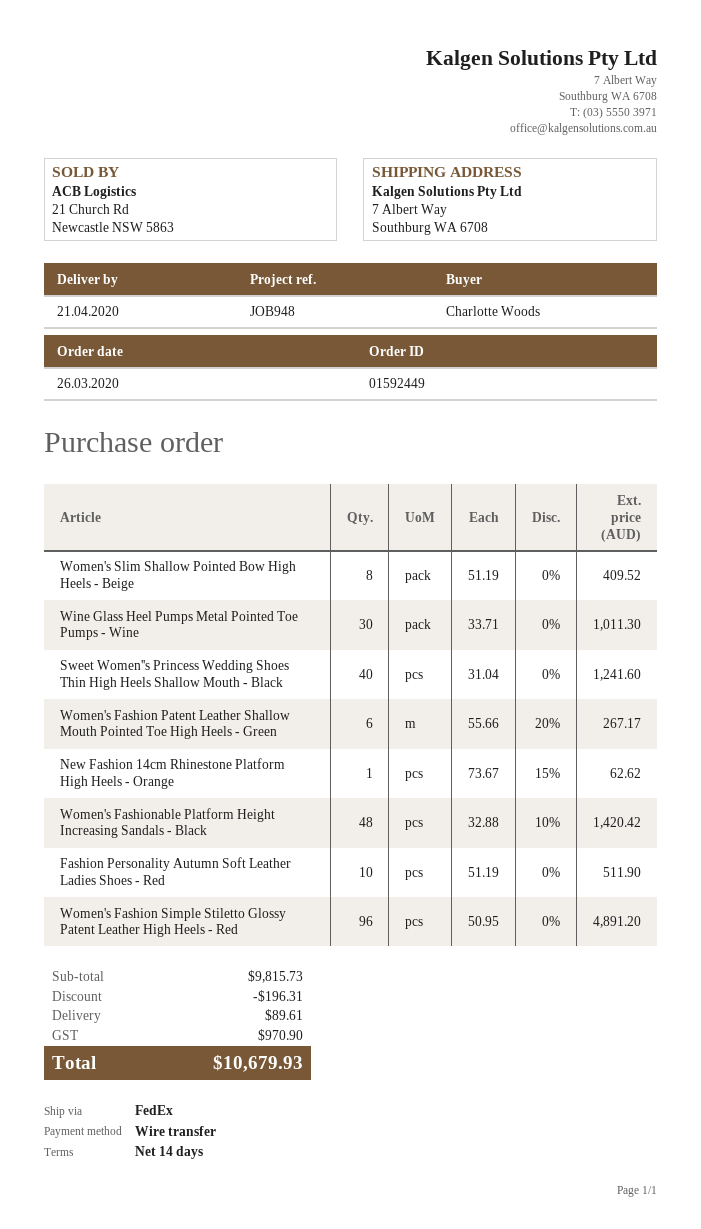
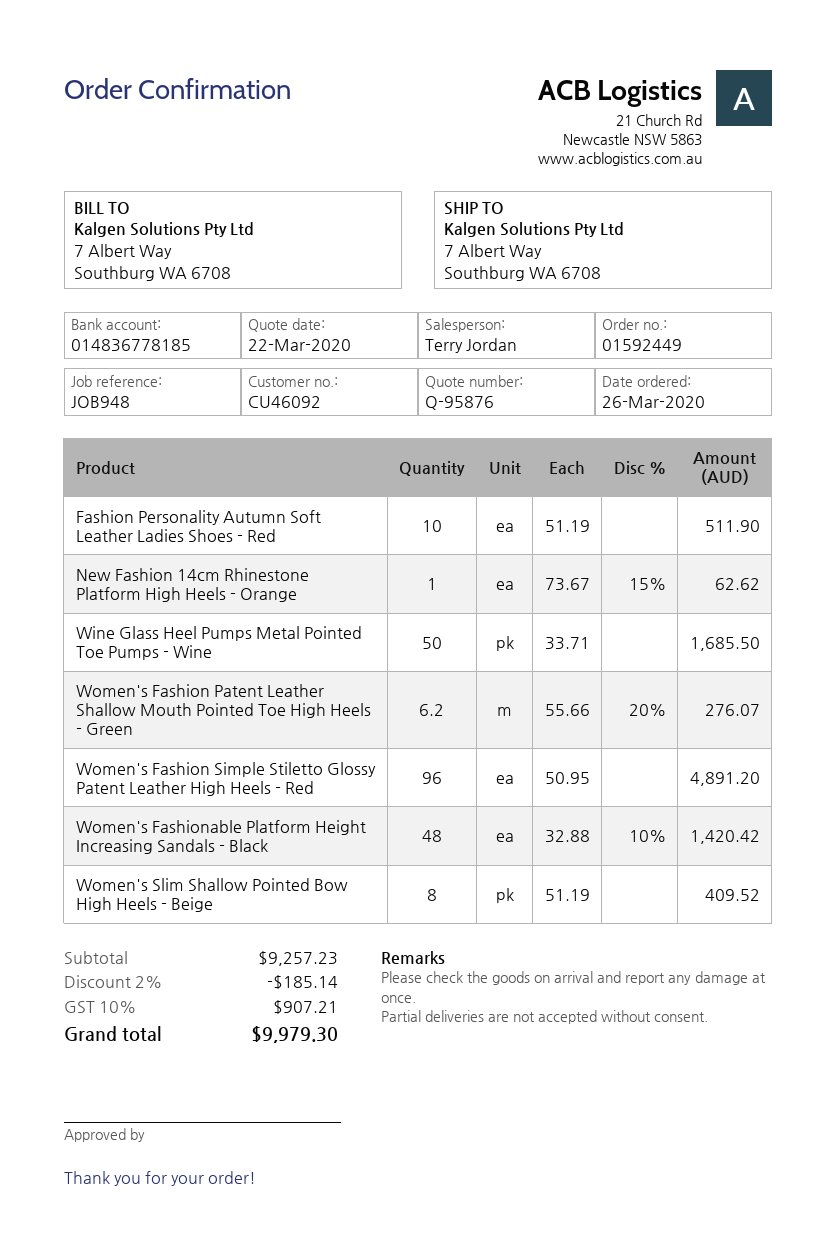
Wine Glass Heel Pumps Metal Pointed Toe Pumps - Wine: 30 x 33.71 = 1011.30 -> 50 x 33.71 = 1685.50
Sweet Women''s Princess Wedding Shoes Thin High Heels Shallow Mouth - Black: 40 x 31.04 = 1241.60 -> none
Women's Fashion Patent Leather Shallow Mouth Pointed Toe High Heels - Green: 6 x 55.66 - 20% = 267.17 -> 6.2 x 55.66 - 20% = 276.07
subtotal: 9815.73 -> 9257.23
discount: 196.31 -> 185.14
shipping: 89.61 -> none
tax: 970.90 -> 907.21
total: 10679.93 -> 9979.30

